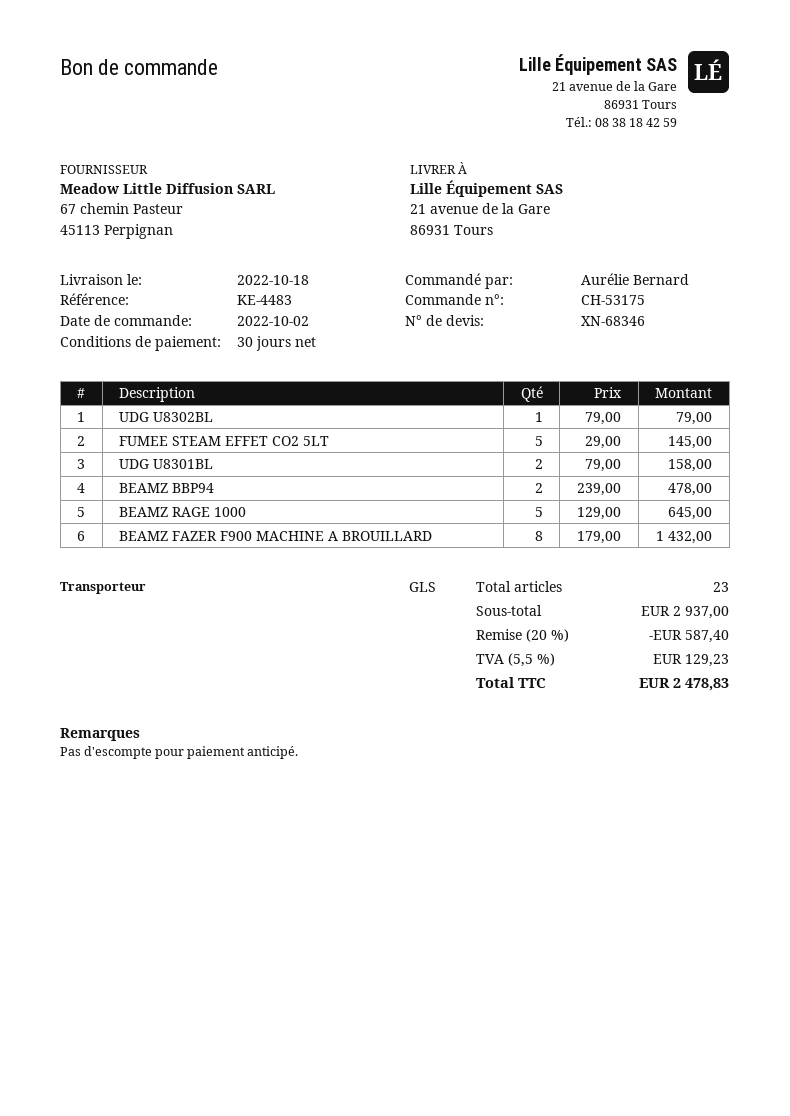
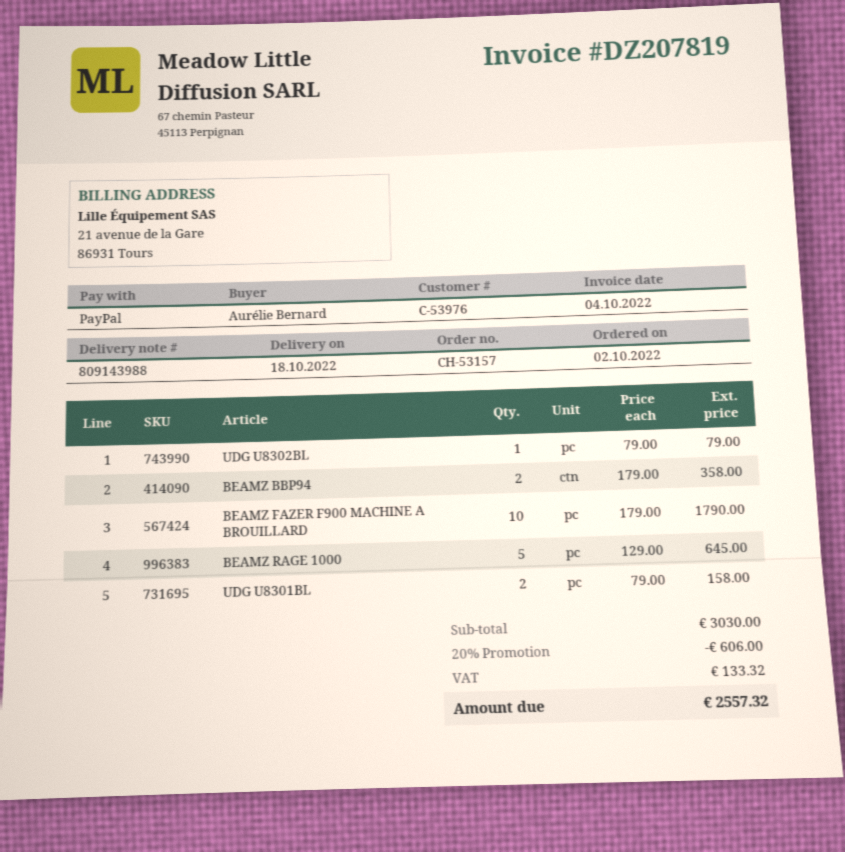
order number: CH-53175 -> CH-53157
FUMEE STEAM EFFET CO2 5LT: 5 x 29.00 = 145.00 -> none
BEAMZ BBP94: 2 x 239.00 = 478.00 -> 2 x 179.00 = 358.00
BEAMZ FAZER F900 MACHINE A BROUILLARD: 8 x 179.00 = 1432.00 -> 10 x 179.00 = 1790.00
subtotal: 2937.00 -> 3030.00
discount: 20% = 587.40 -> 20% = 606.00
tax: 129.23 -> 133.32
total: 2478.83 -> 2557.32

